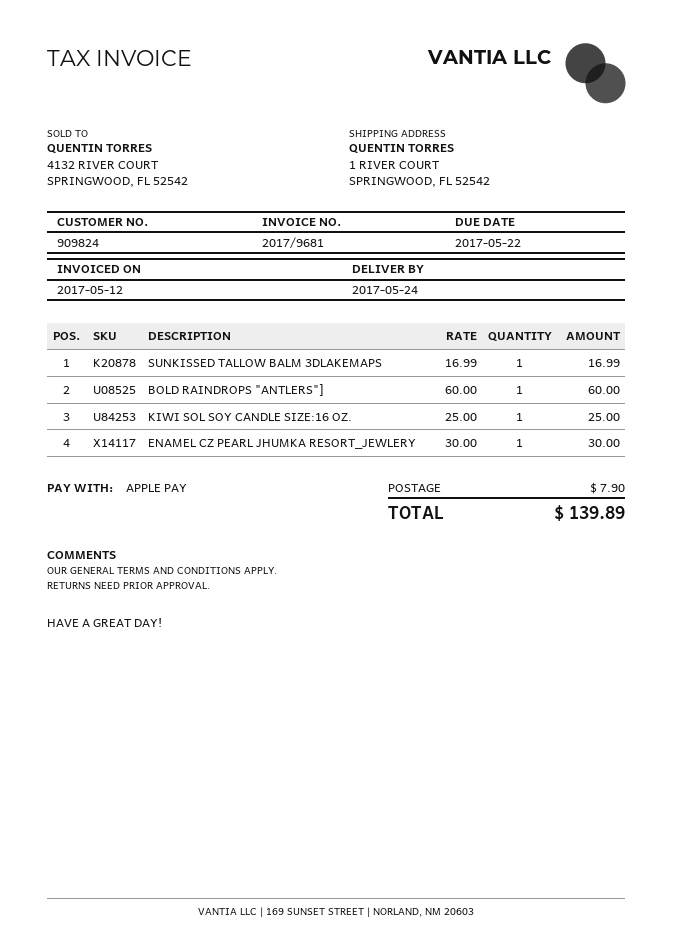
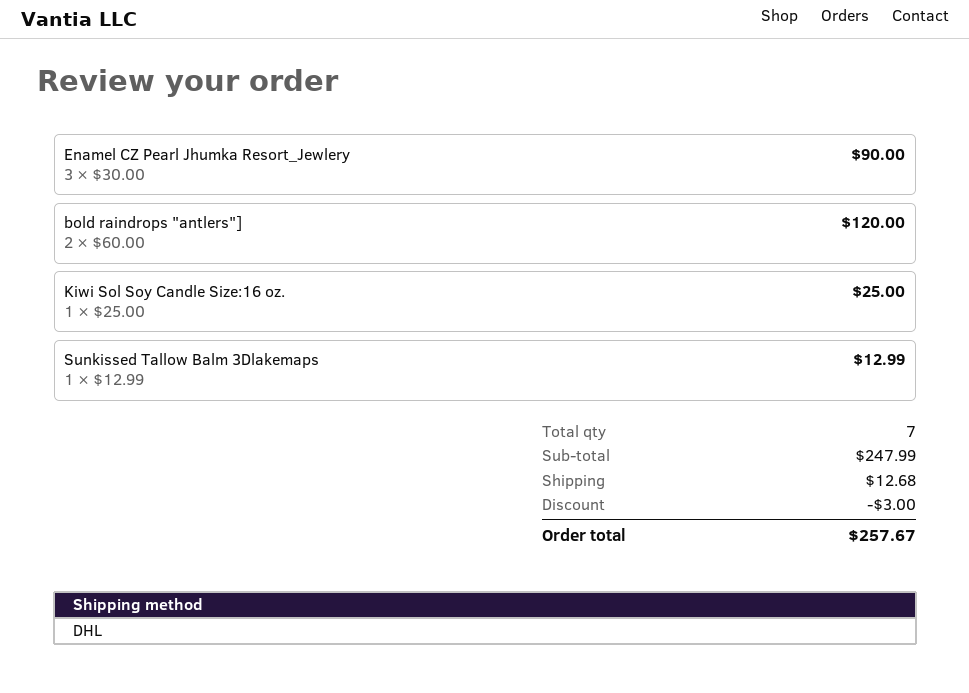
SUNKISSED TALLOW BALM 3DLAKEMAPS: 1 x 16.99 = 16.99 -> 1 x 12.99 = 12.99
BOLD RAINDROPS "ANTLERS"]: 1 x 60.00 = 60.00 -> 2 x 60.00 = 120.00
ENAMEL CZ PEARL JHUMKA RESORT_JEWLERY: 1 x 30.00 = 30.00 -> 3 x 30.00 = 90.00
discount: none -> 3.00
shipping: 7.90 -> 12.68
total: 139.89 -> 257.67

